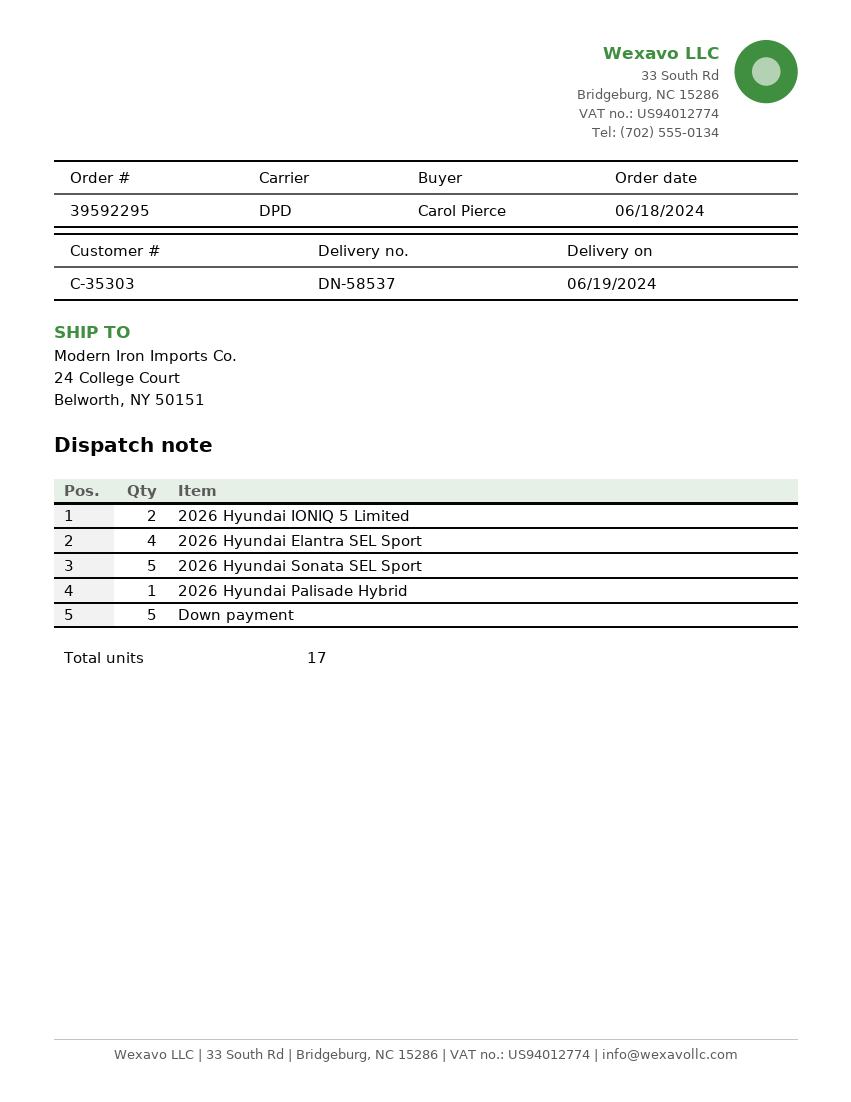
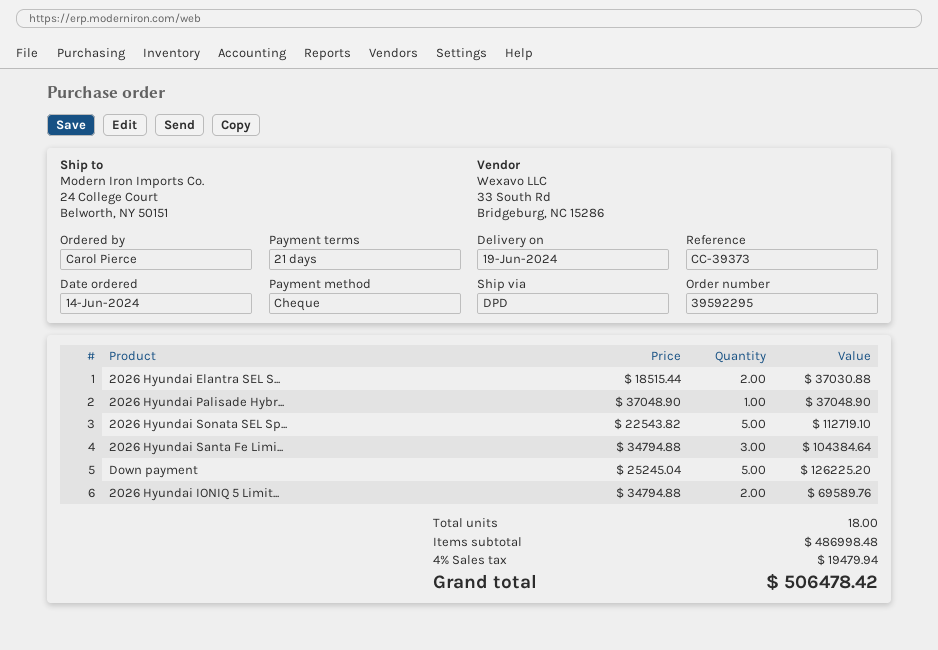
order date: 2024-06-18 -> 2024-06-14
2026 Hyundai Elantra SEL Sport: 4 -> 2
2026 Hyundai Santa Fe Limi...: none -> 3
total quantity: 17 -> 18

